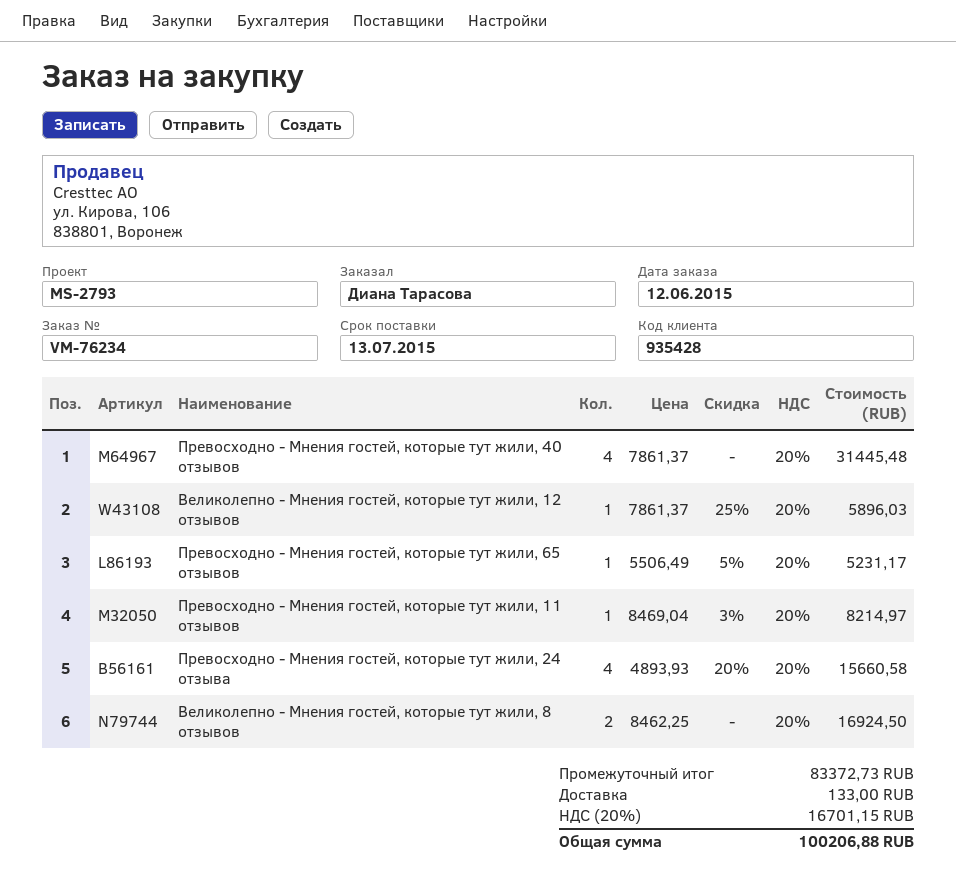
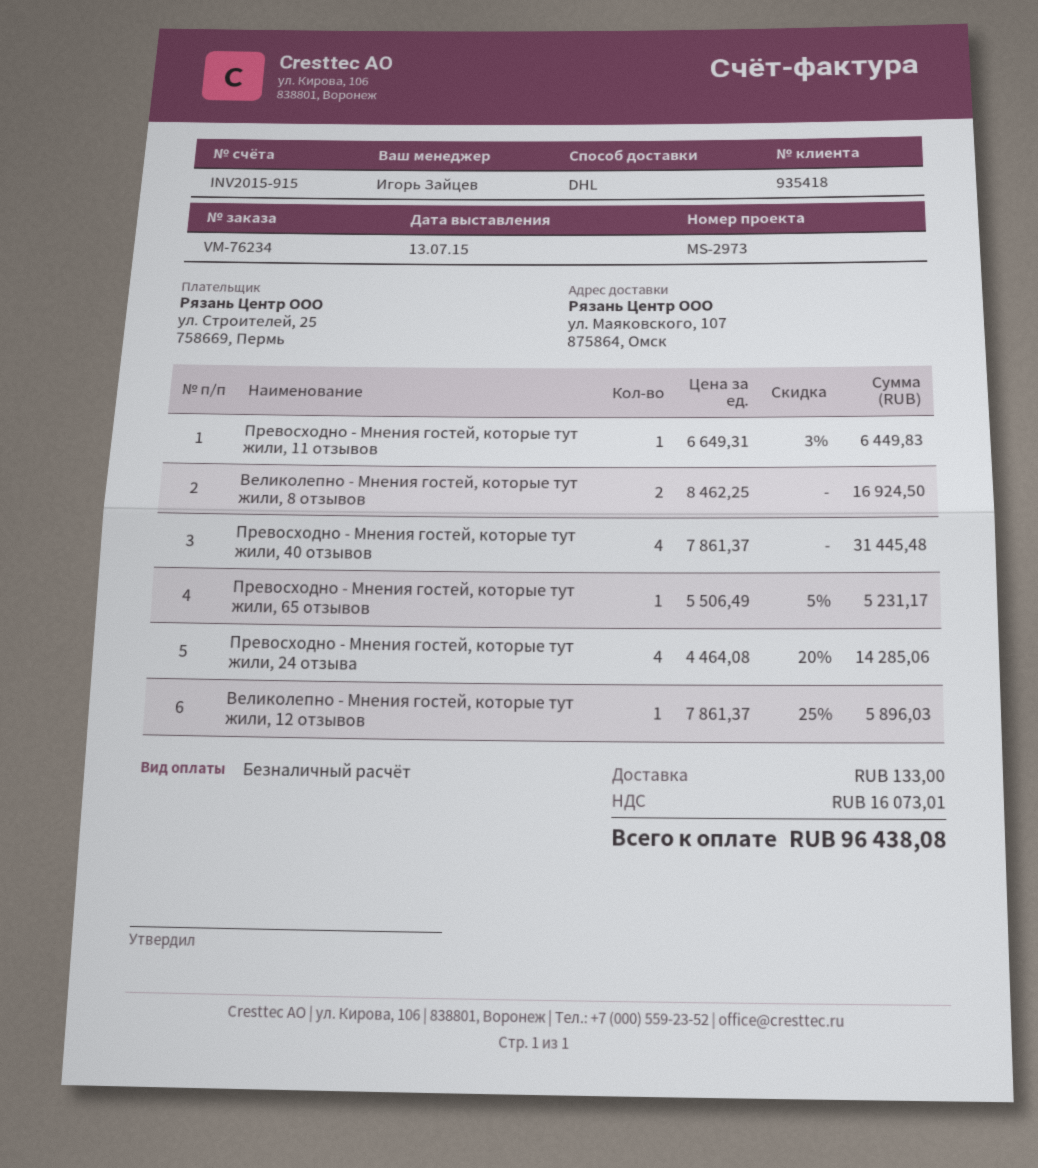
customer number: 935428 -> 935418
reference: MS-2793 -> MS-2973
Превосходно - Мнения гостей, которые тут жили, 11 отзывов: 1 x 8469.04 - 3% = 8214.97 -> 1 x 6649.31 - 3% = 6449.83
Превосходно - Мнения гостей, которые тут жили, 24 отзыва: 4 x 4893.93 - 20% = 15660.58 -> 4 x 4464.08 - 20% = 14285.06
tax: 16701.15 -> 16073.01
total: 100206.88 -> 96438.08

